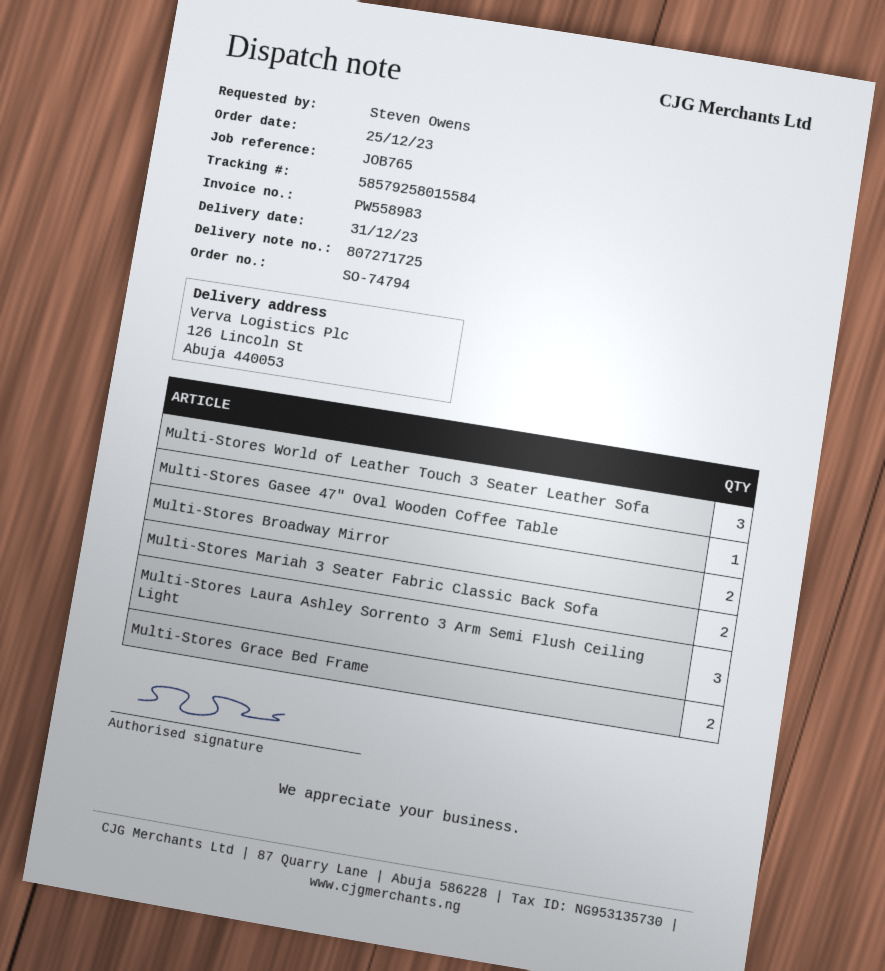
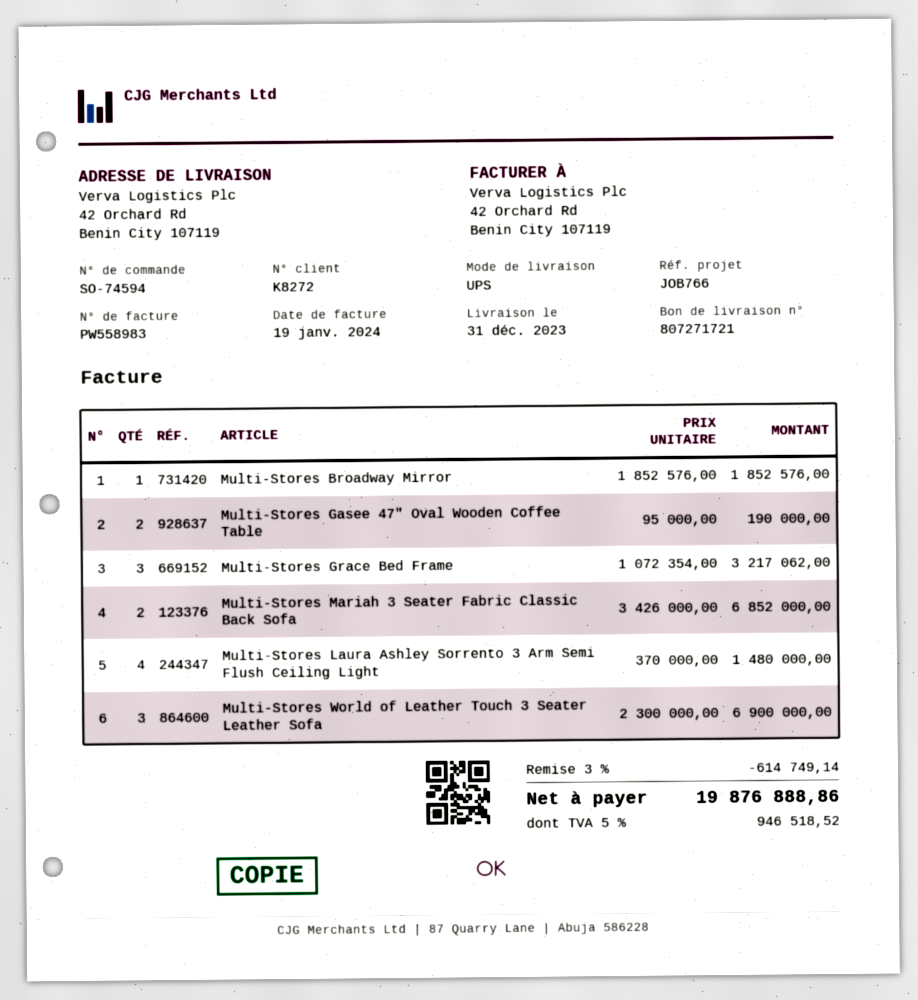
order number: SO-74794 -> SO-74594
delivery note number: 807271725 -> 807271721
reference: JOB765 -> JOB766
ship to: 126 Lincoln St, Abuja 440053 -> 42 Orchard Rd, Benin City 107119
Multi-Stores Gasee 47″ Oval Wooden Coffee Table: 1 -> 2
Multi-Stores Broadway Mirror: 2 -> 1
Multi-Stores Laura Ashley Sorrento 3 Arm Semi Flush Ceiling Light: 3 -> 4
Multi-Stores Grace Bed Frame: 2 -> 3

